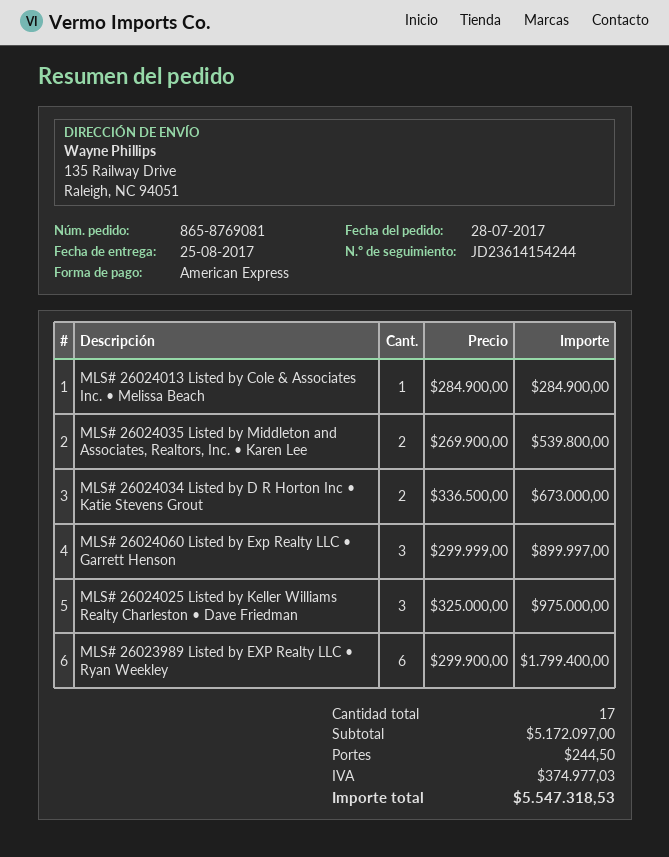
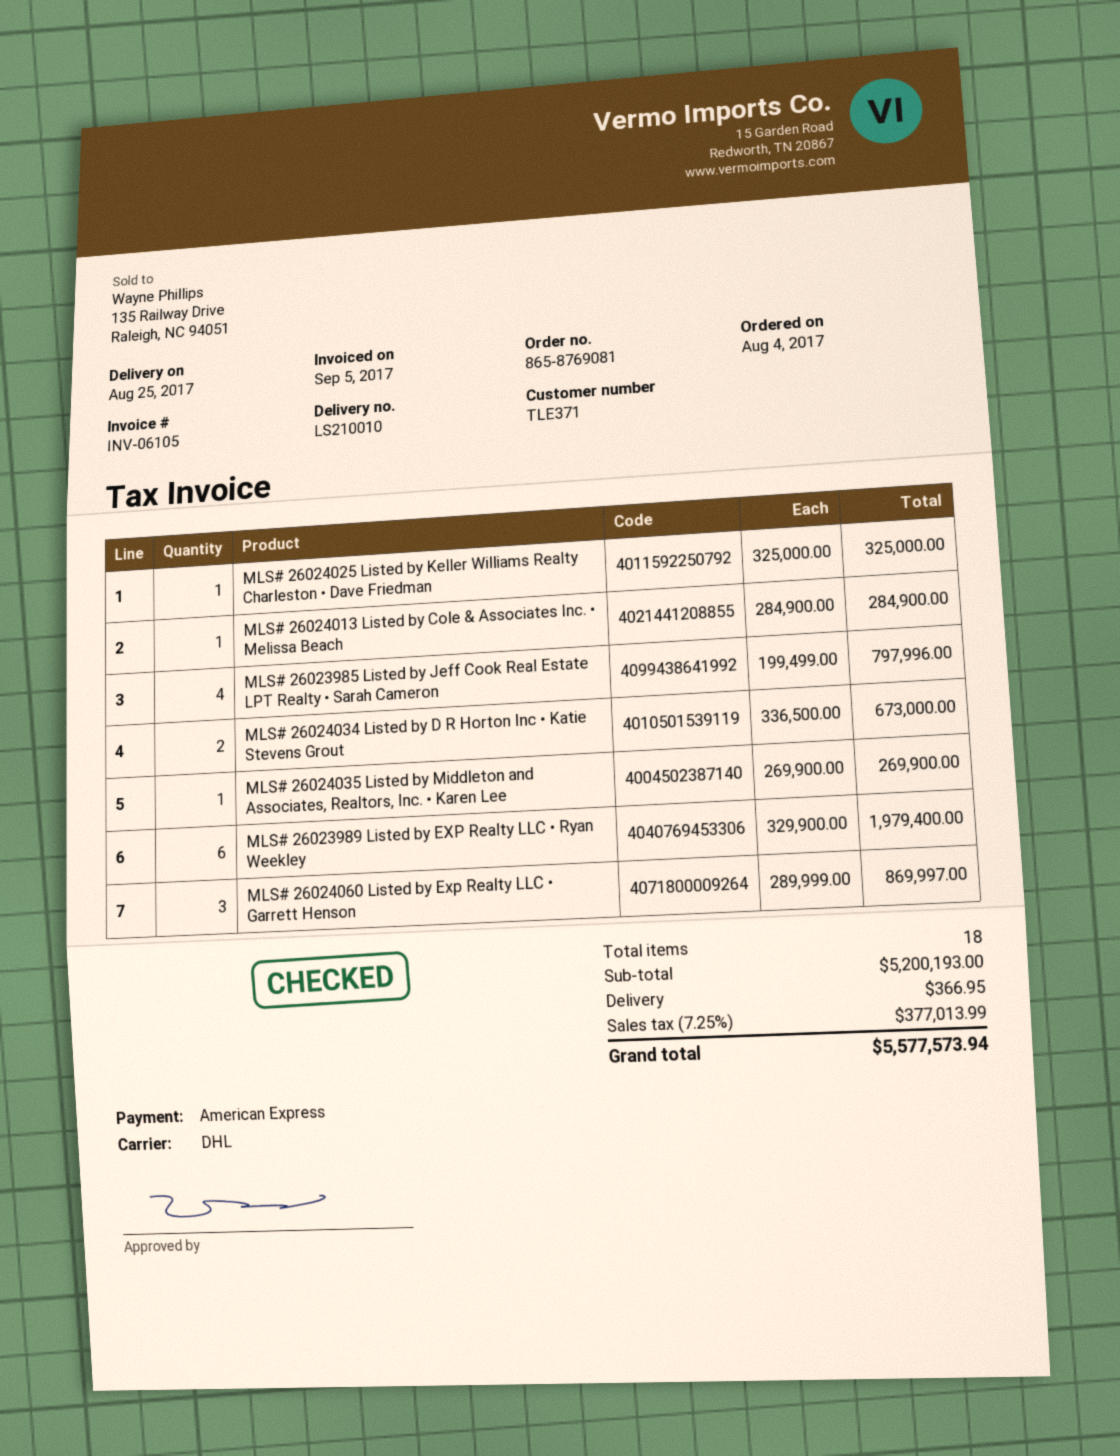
order date: 2017-07-28 -> 2017-08-04
MLS# 26024035 Listed by Middleton and Associates, Realtors, Inc. • Karen Lee: 2 x 269900.00 = 539800.00 -> 1 x 269900.00 = 269900.00
MLS# 26024060 Listed by Exp Realty LLC • Garrett Henson: 3 x 299999.00 = 899997.00 -> 3 x 289999.00 = 869997.00
MLS# 26024025 Listed by Keller Williams Realty Charleston • Dave Friedman: 3 x 325000.00 = 975000.00 -> 1 x 325000.00 = 325000.00
MLS# 26023989 Listed by EXP Realty LLC • Ryan Weekley: 6 x 299900.00 = 1799400.00 -> 6 x 329900.00 = 1979400.00
MLS# 26023985 Listed by Jeff Cook Real Estate LPT Realty • Sarah Cameron: none -> 4 x 199499.00 = 797996.00
total quantity: 17 -> 18
subtotal: 5172097.00 -> 5200193.00
shipping: 244.50 -> 366.95
tax: 374977.03 -> 377013.99
total: 5547318.53 -> 5577573.94

